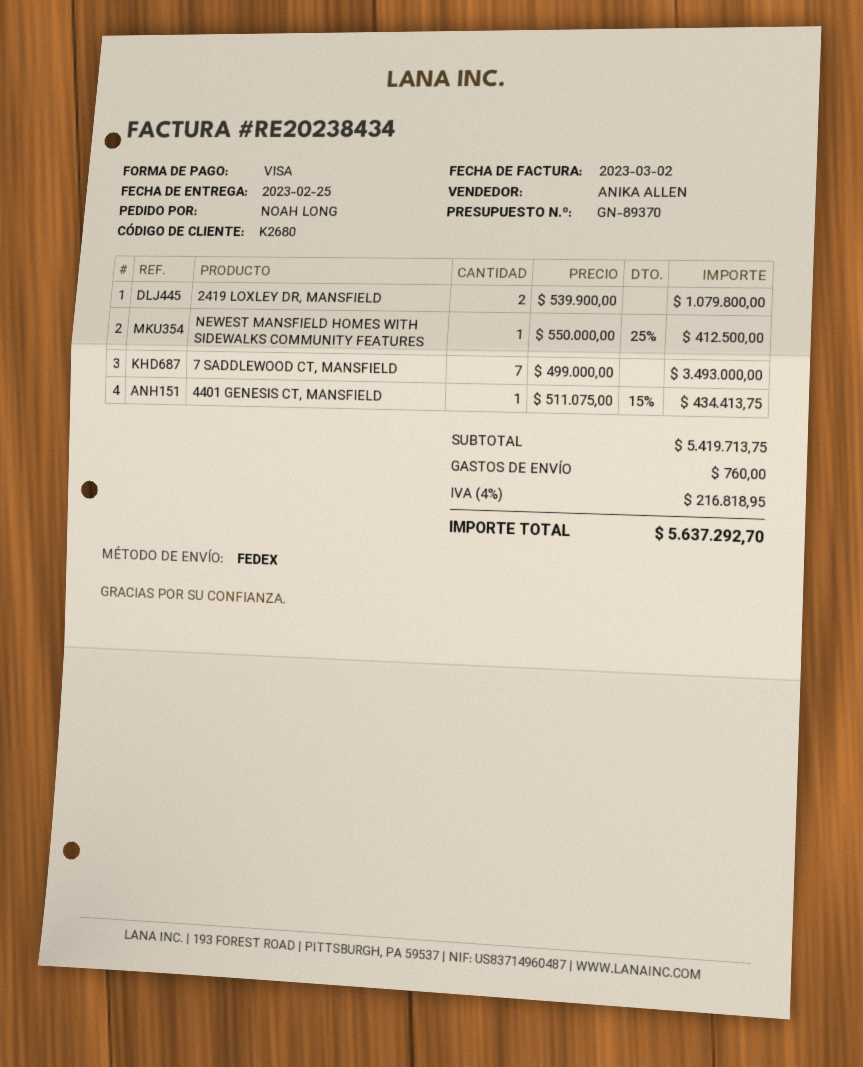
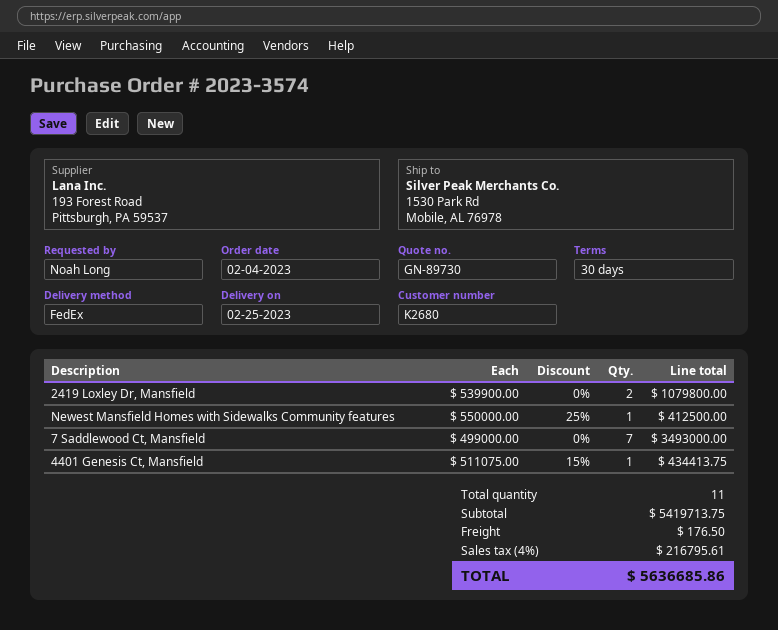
quote number: GN-89370 -> GN-89730
shipping: 760.00 -> 176.50
tax: 4% = 216818.95 -> 4% = 216795.61
total: 5637292.70 -> 5636685.86

